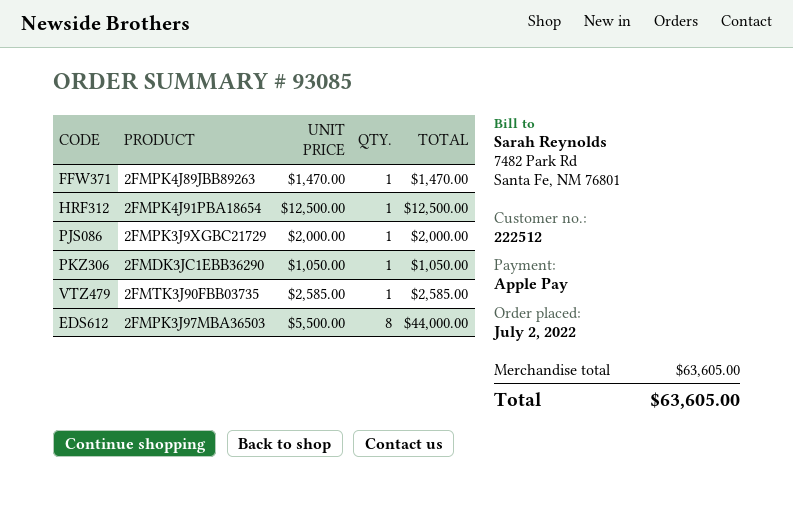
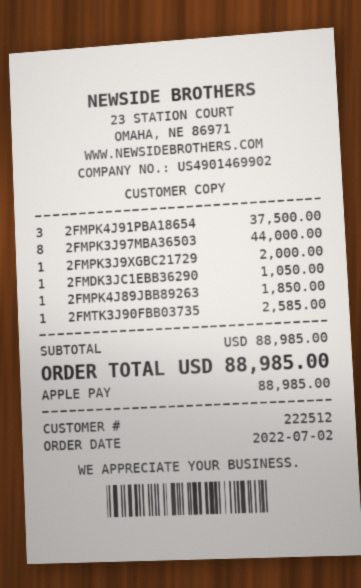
2FMPK4J89JBB89263: 1 for 1470.00 -> 1 for 1850.00
2FMPK4J91PBA18654: 1 for 12500.00 -> 3 for 37500.00
subtotal: 63605.00 -> 88985.00
total: 63605.00 -> 88985.00

